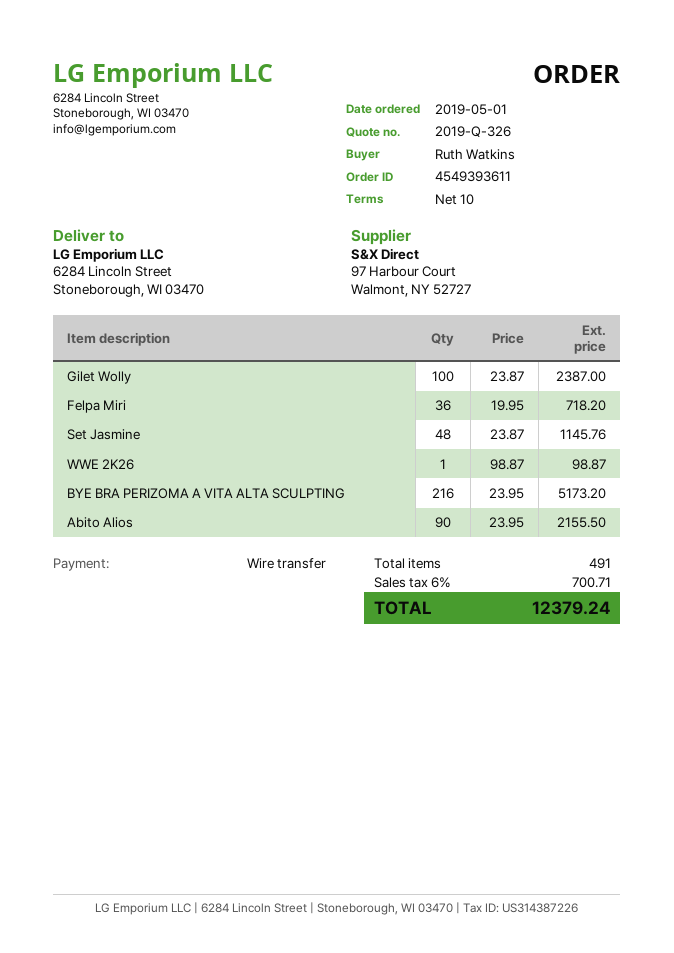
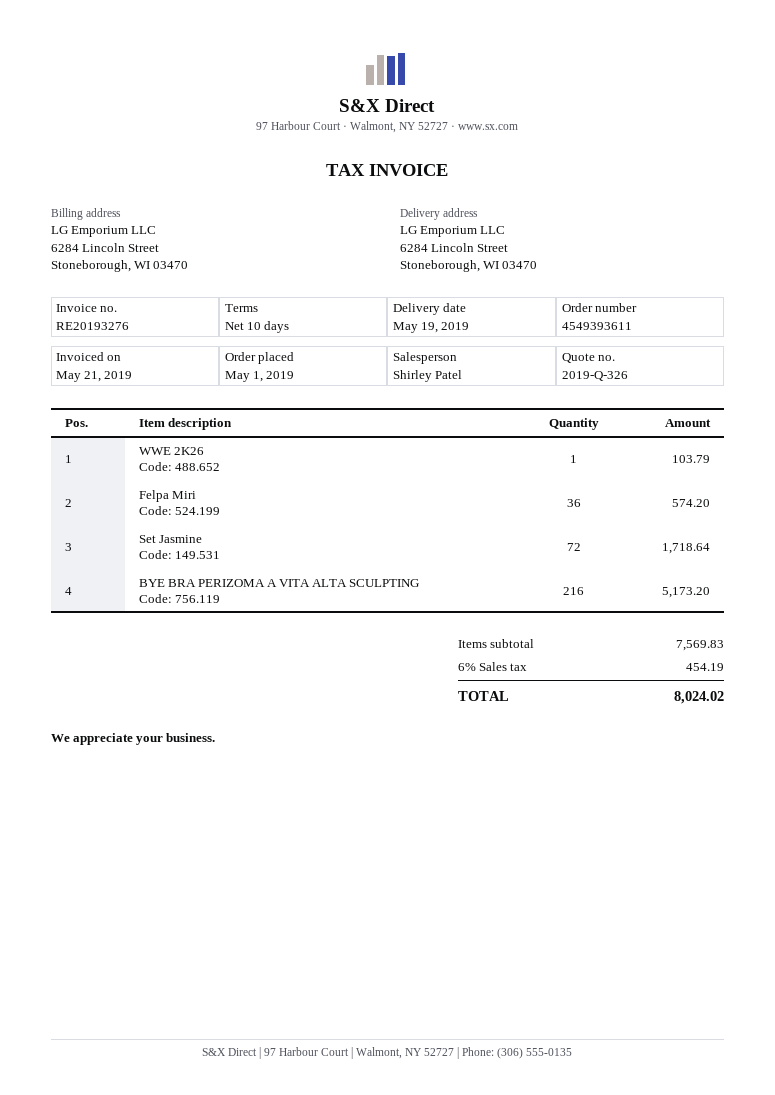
Gilet Wolly: 100 for 2387.00 -> none
Felpa Miri: 36 for 718.20 -> 36 for 574.20
Set Jasmine: 48 for 1145.76 -> 72 for 1718.64
WWE 2K26: 1 for 98.87 -> 1 for 103.79
Abito Alios: 90 for 2155.50 -> none
tax: 6% = 700.71 -> 6% = 454.19
total: 12379.24 -> 8024.02

